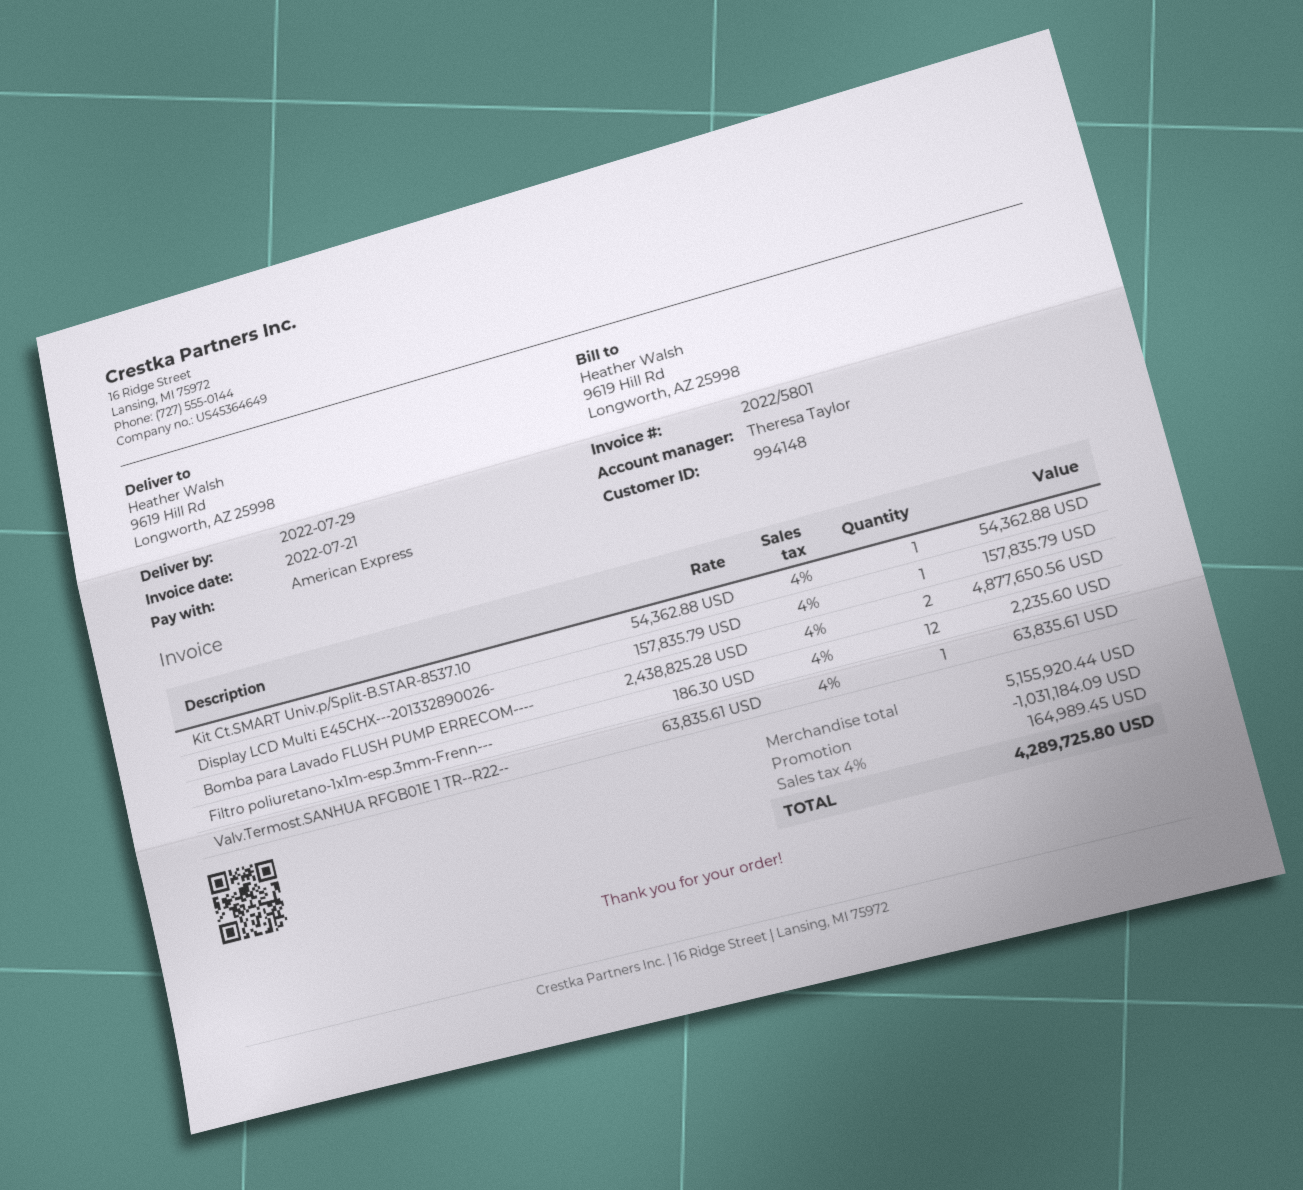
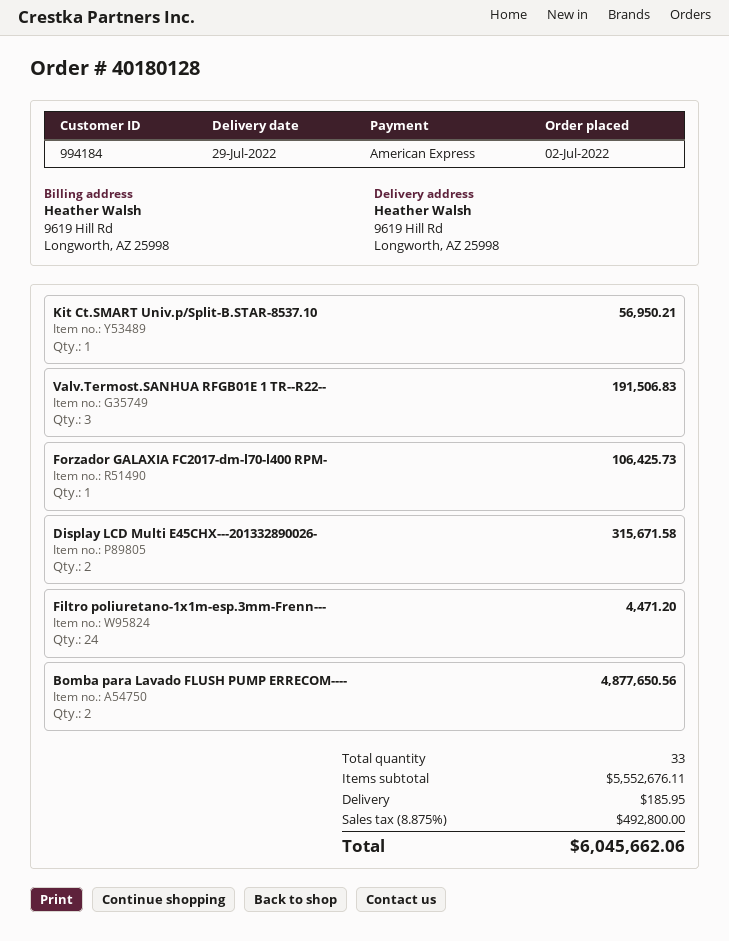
customer number: 994148 -> 994184
Kit Ct.SMART Univ.p/Split-B.STAR-8537.10: 1 for 54362.88 -> 1 for 56950.21
Display LCD Multi E45CHX---201332890026-: 1 for 157835.79 -> 2 for 315671.58
Filtro poliuretano-1x1m-esp.3mm-Frenn---: 12 for 2235.60 -> 24 for 4471.20
Valv.Termost.SANHUA RFGB01E 1 TR--R22--: 1 for 63835.61 -> 3 for 191506.83
Forzador GALAXIA FC2017-dm-l70-l400 RPM-: none -> 1 for 106425.73
subtotal: 5155920.44 -> 5552676.11
discount: 1031184.09 -> none
shipping: none -> 185.95
tax: 4% = 164989.45 -> 8.875% = 492800.00
total: 4289725.80 -> 6045662.06

